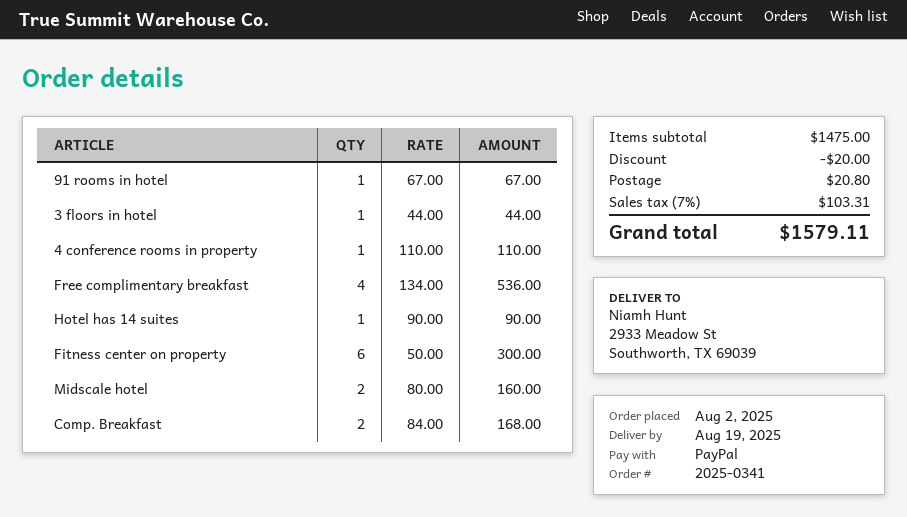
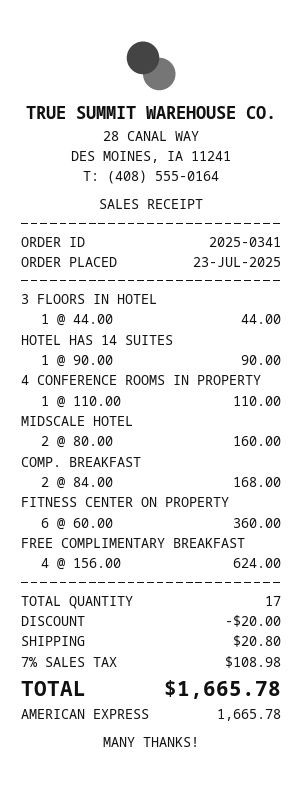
order date: 2025-08-02 -> 2025-07-23
payment method: PayPal -> American Express
91 rooms in hotel: 1 x 67.00 = 67.00 -> none
Free complimentary breakfast: 4 x 134.00 = 536.00 -> 4 x 156.00 = 624.00
Fitness center on property: 6 x 50.00 = 300.00 -> 6 x 60.00 = 360.00
tax: 7% = 103.31 -> 7% = 108.98
total: 1579.11 -> 1665.78

